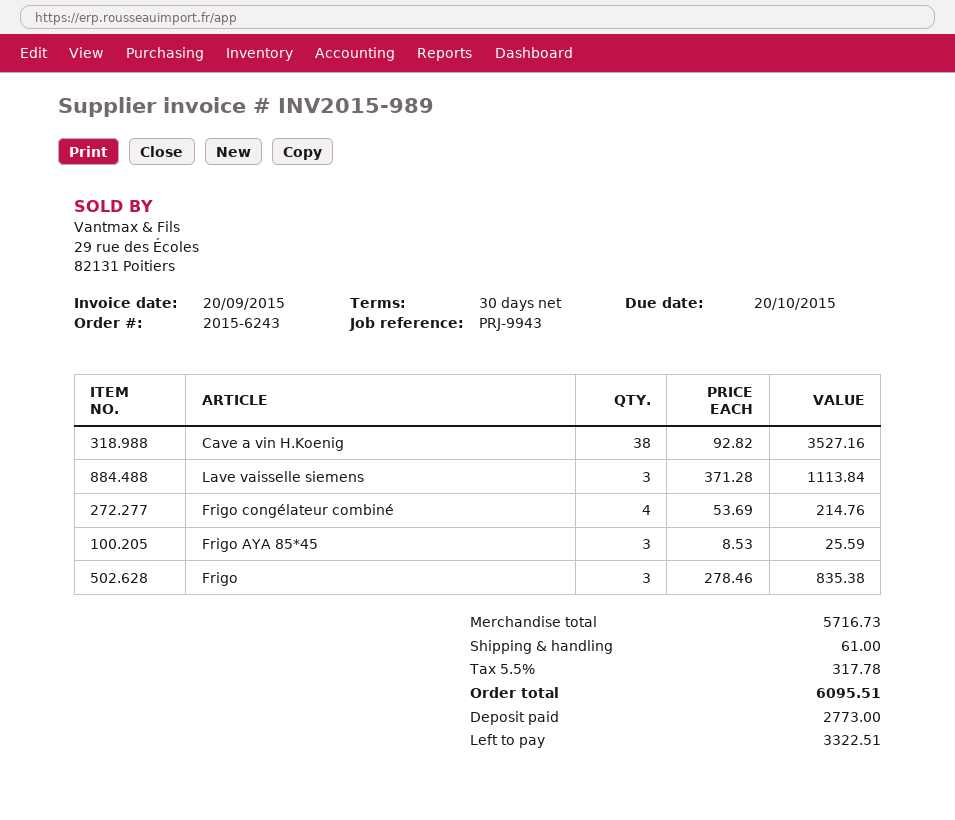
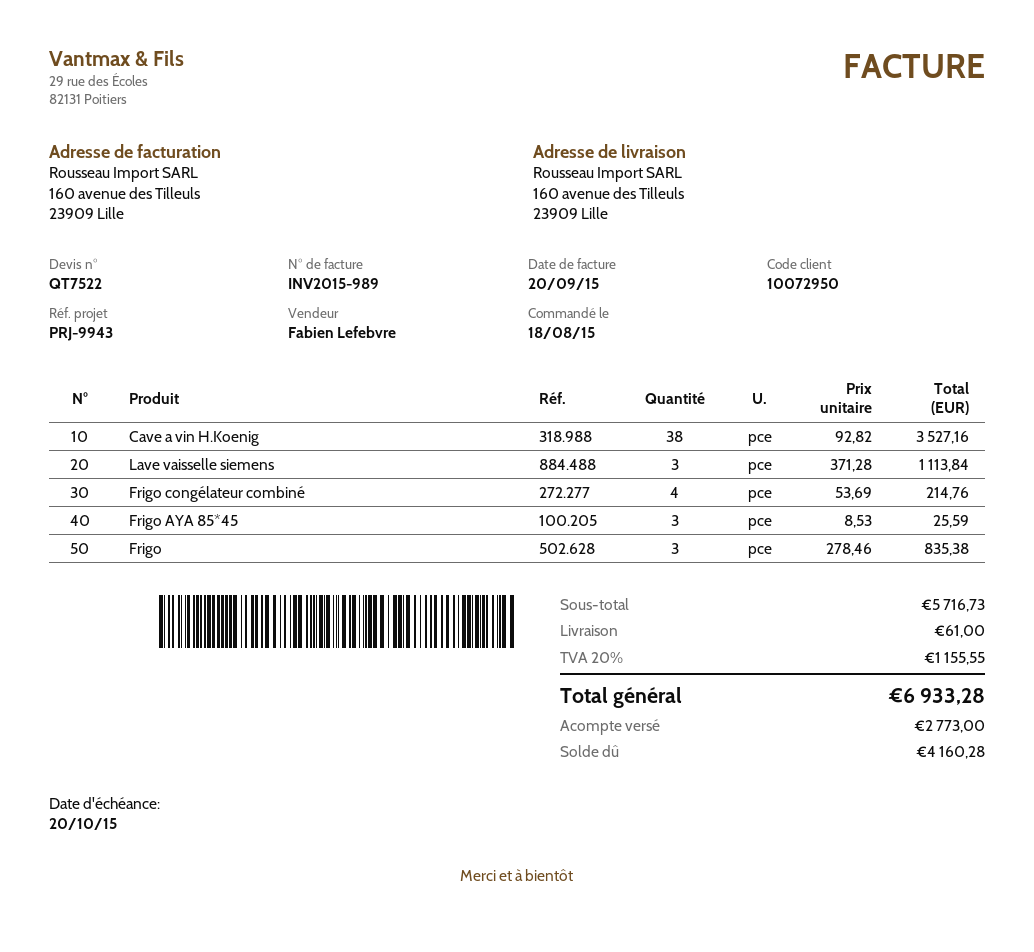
tax: 5.5% = 317.78 -> 20% = 1155.55
total: 6095.51 -> 6933.28
balance: 3322.51 -> 4160.28

